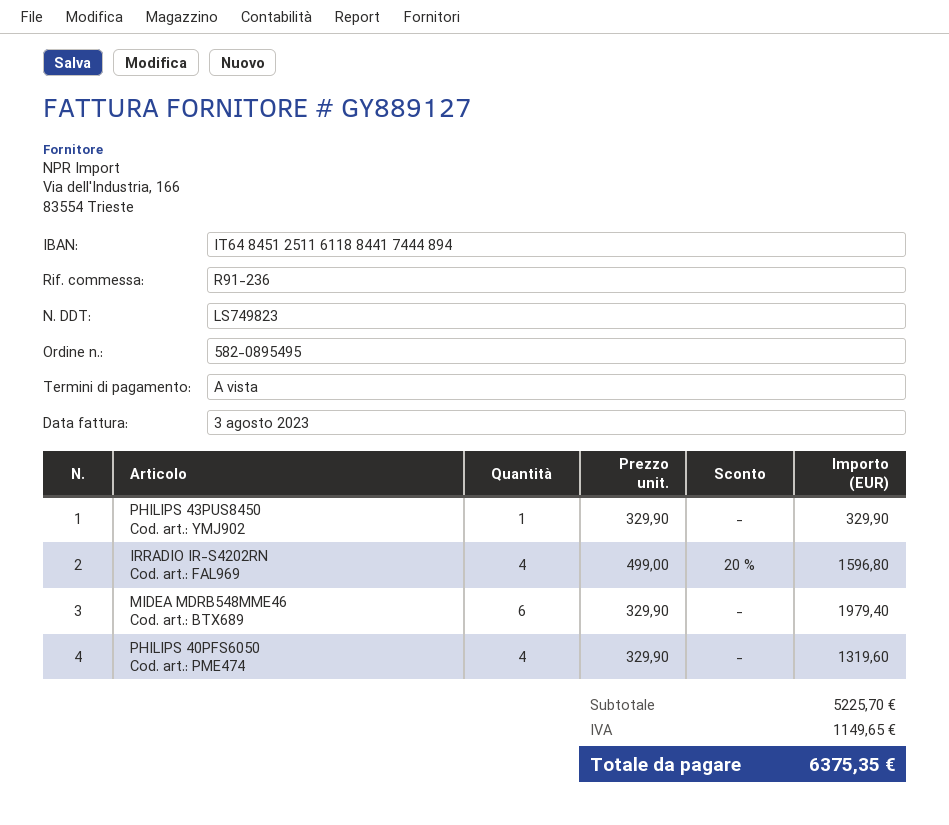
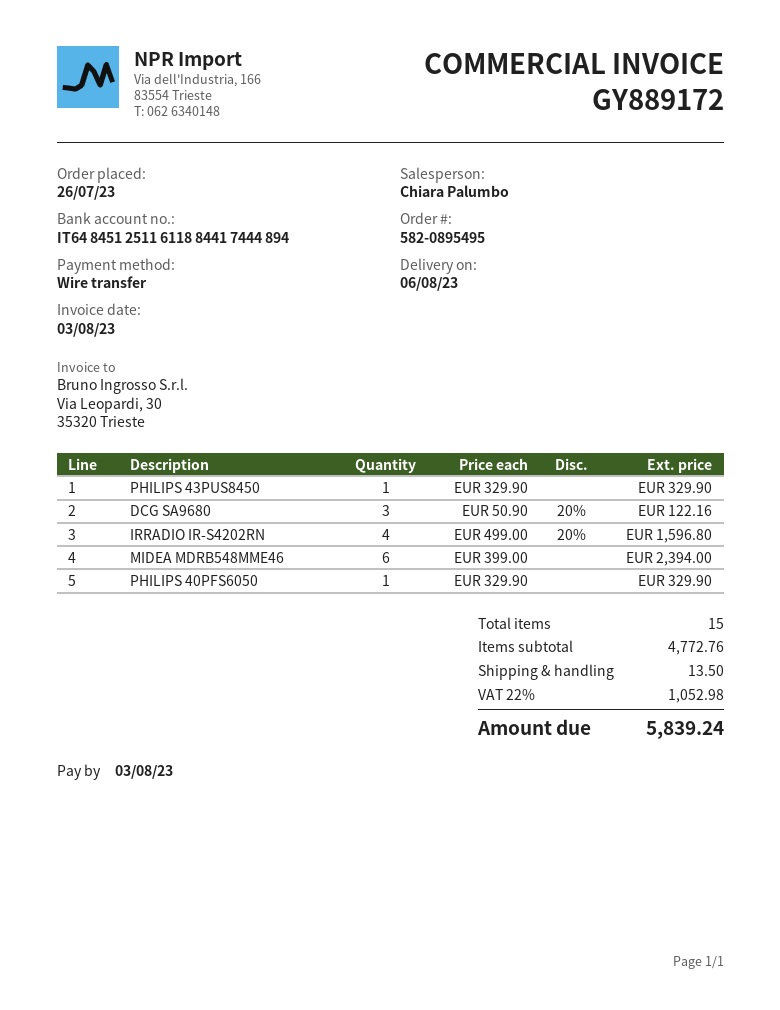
invoice number: GY889127 -> GY889172
MIDEA MDRB548MME46: 6 x 329.90 = 1979.40 -> 6 x 399.00 = 2394.00
PHILIPS 40PFS6050: 4 x 329.90 = 1319.60 -> 1 x 329.90 = 329.90
DCG SA9680: none -> 3 x 50.90 - 20% = 122.16
subtotal: 5225.70 -> 4772.76
shipping: none -> 13.50
tax: 1149.65 -> 1052.98
total: 6375.35 -> 5839.24

